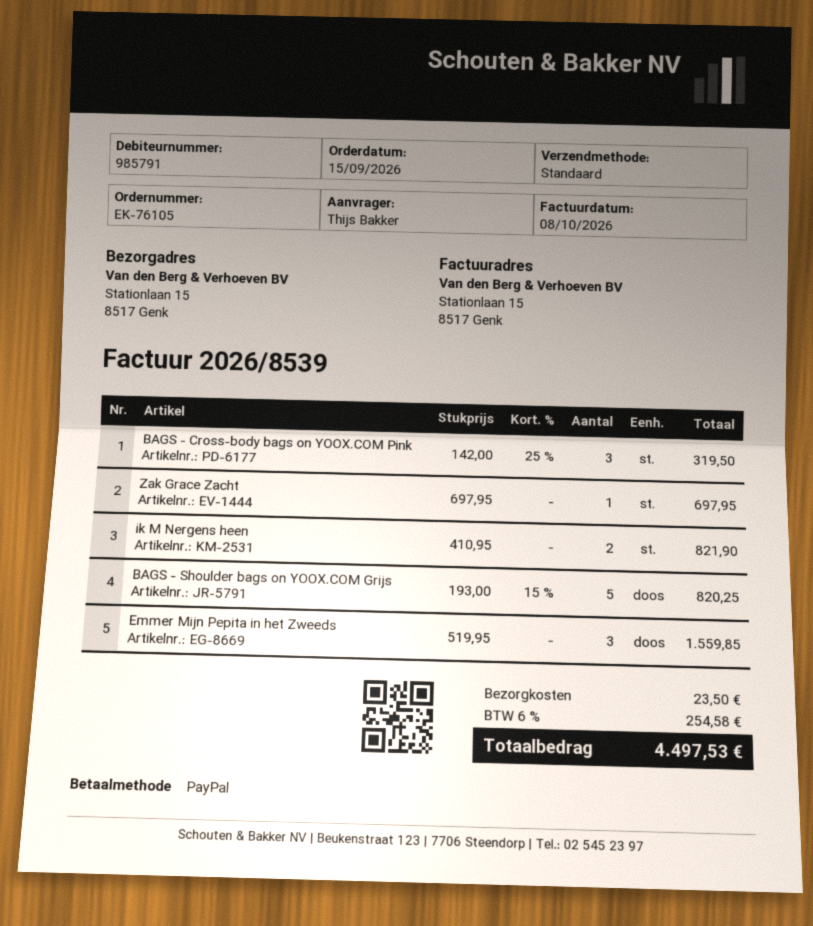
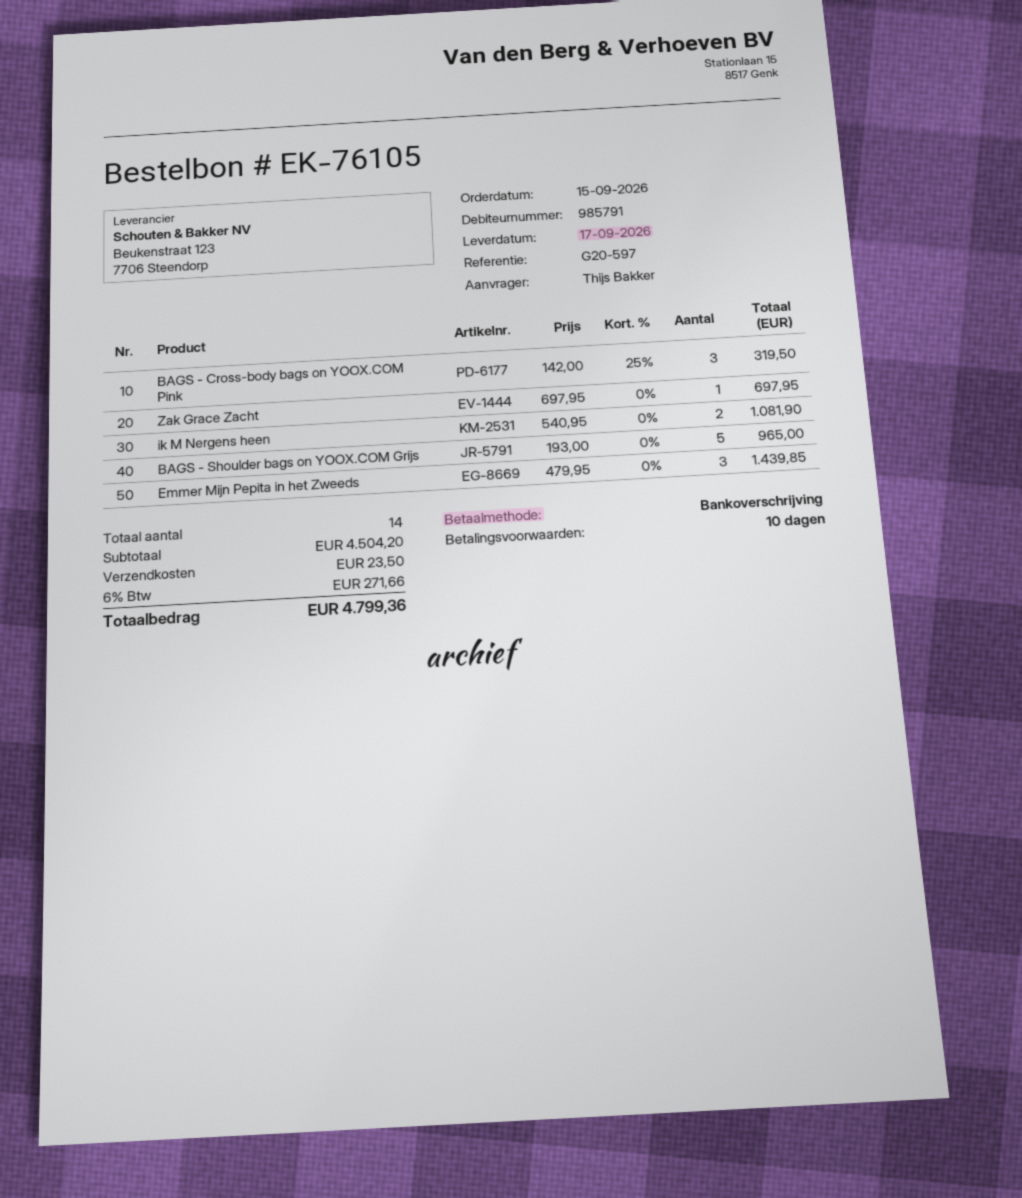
payment method: PayPal -> bank transfer
ik M Nergens heen: 2 x 410.95 = 821.90 -> 2 x 540.95 = 1081.90
BAGS - Shoulder bags on YOOX.COM Grijs: 5 x 193.00 - 15% = 820.25 -> 5 x 193.00 = 965.00
Emmer Mijn Pepita in het Zweeds: 3 x 519.95 = 1559.85 -> 3 x 479.95 = 1439.85
tax: 6% = 254.58 -> 6% = 271.66
total: 4497.53 -> 4799.36

